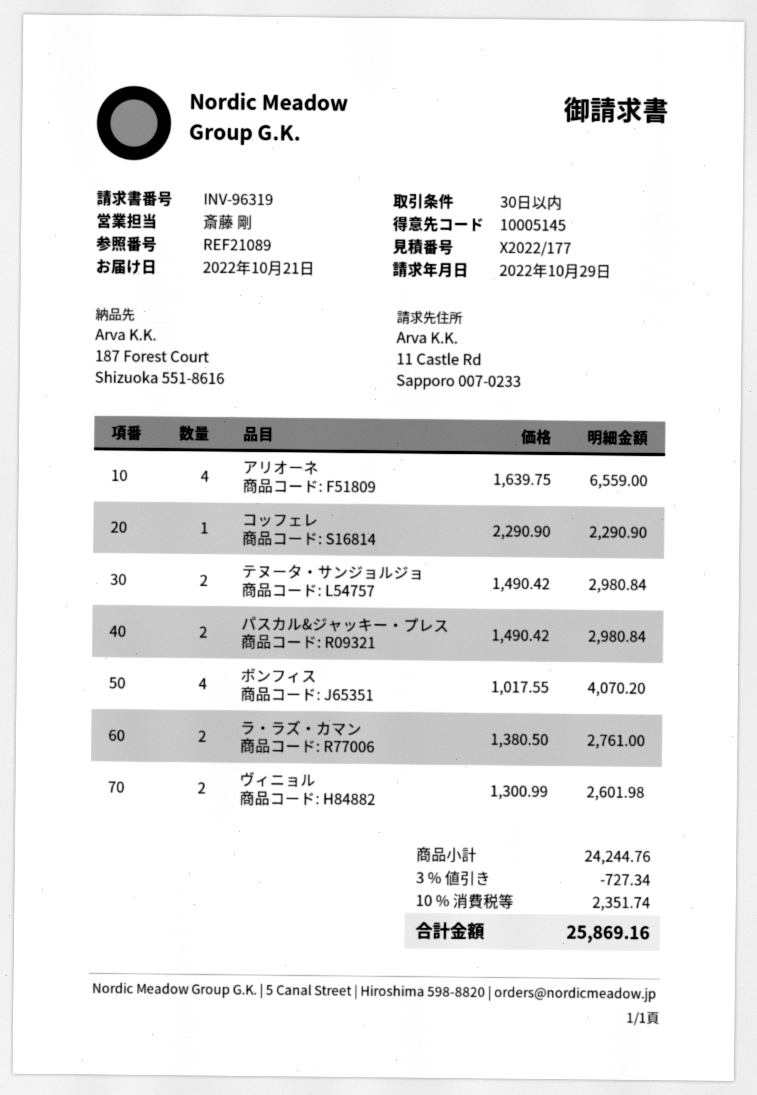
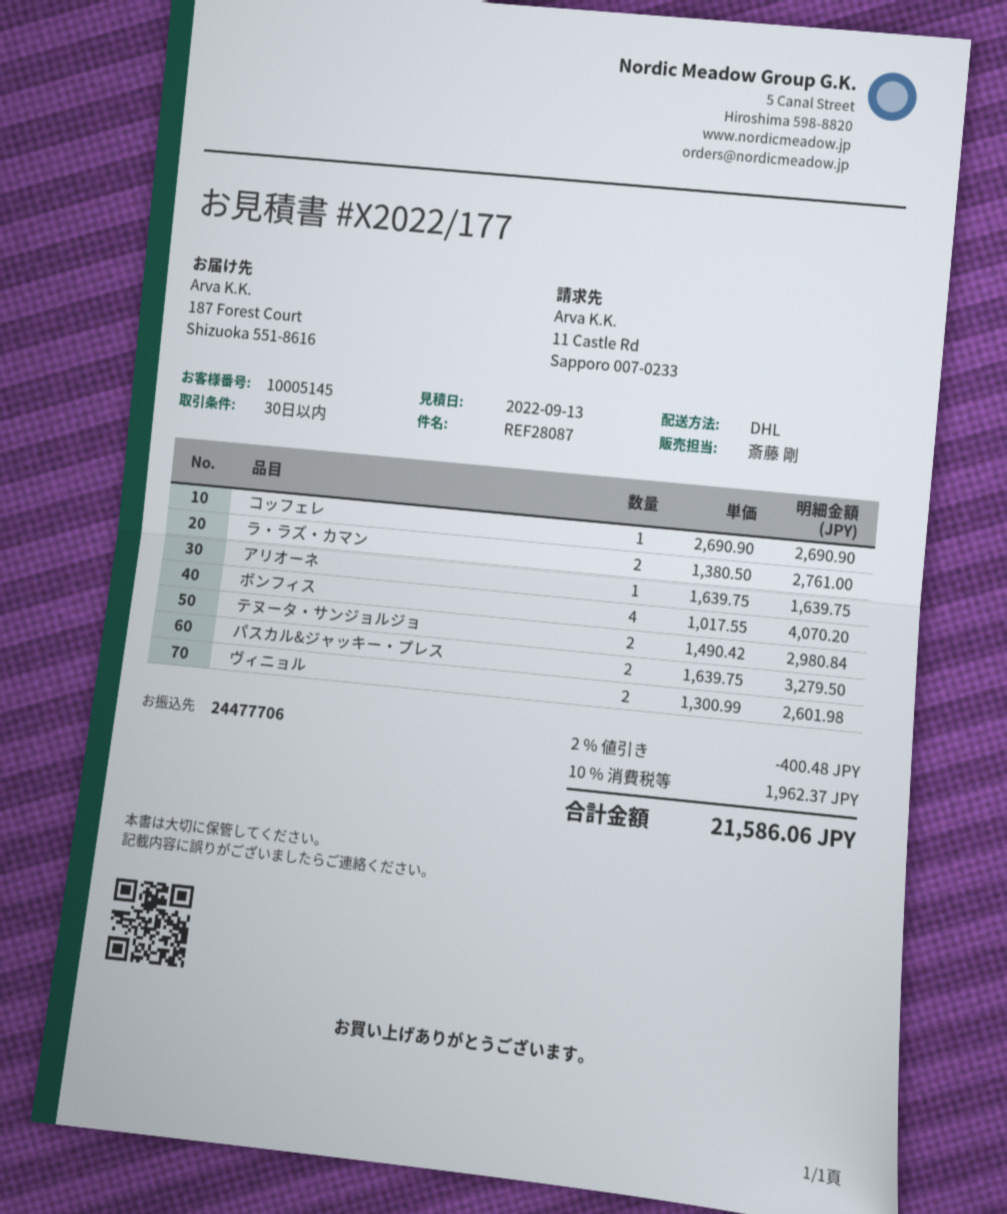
reference: REF21089 -> REF28087
アリオーネ: 4 x 1639.75 = 6559.00 -> 1 x 1639.75 = 1639.75
コッフェレ: 1 x 2290.90 = 2290.90 -> 1 x 2690.90 = 2690.90
パスカル&ジャッキー・プレス: 2 x 1490.42 = 2980.84 -> 2 x 1639.75 = 3279.50
discount: 3% = 727.34 -> 2% = 400.48
tax: 10% = 2351.74 -> 10% = 1962.37
total: 25869.16 -> 21586.06

